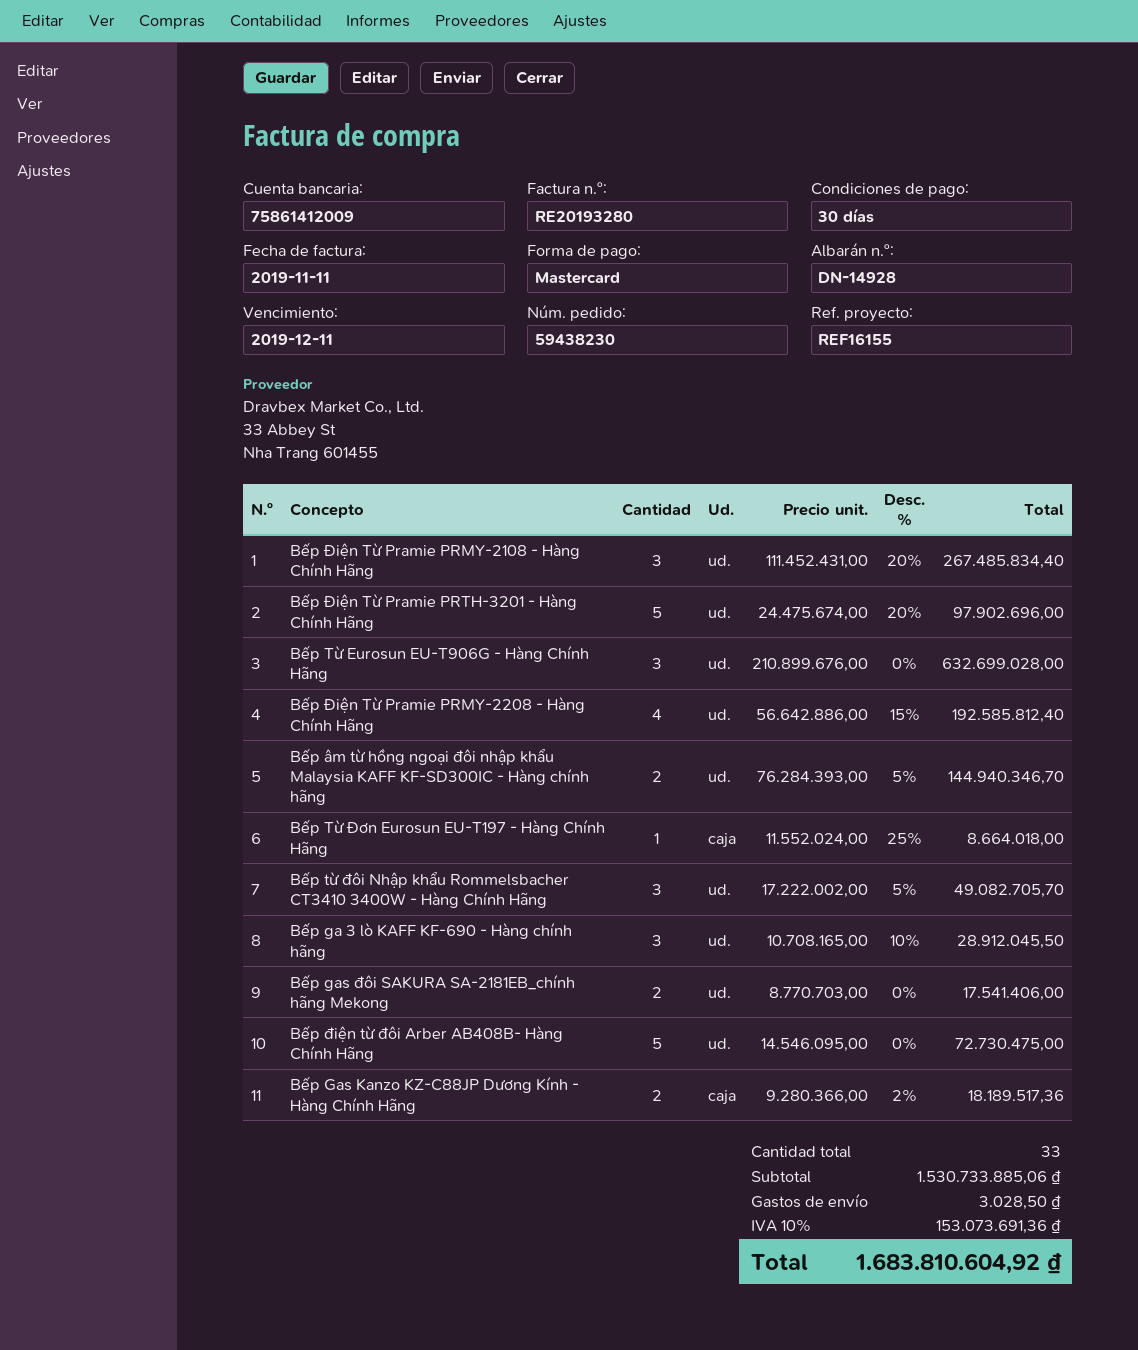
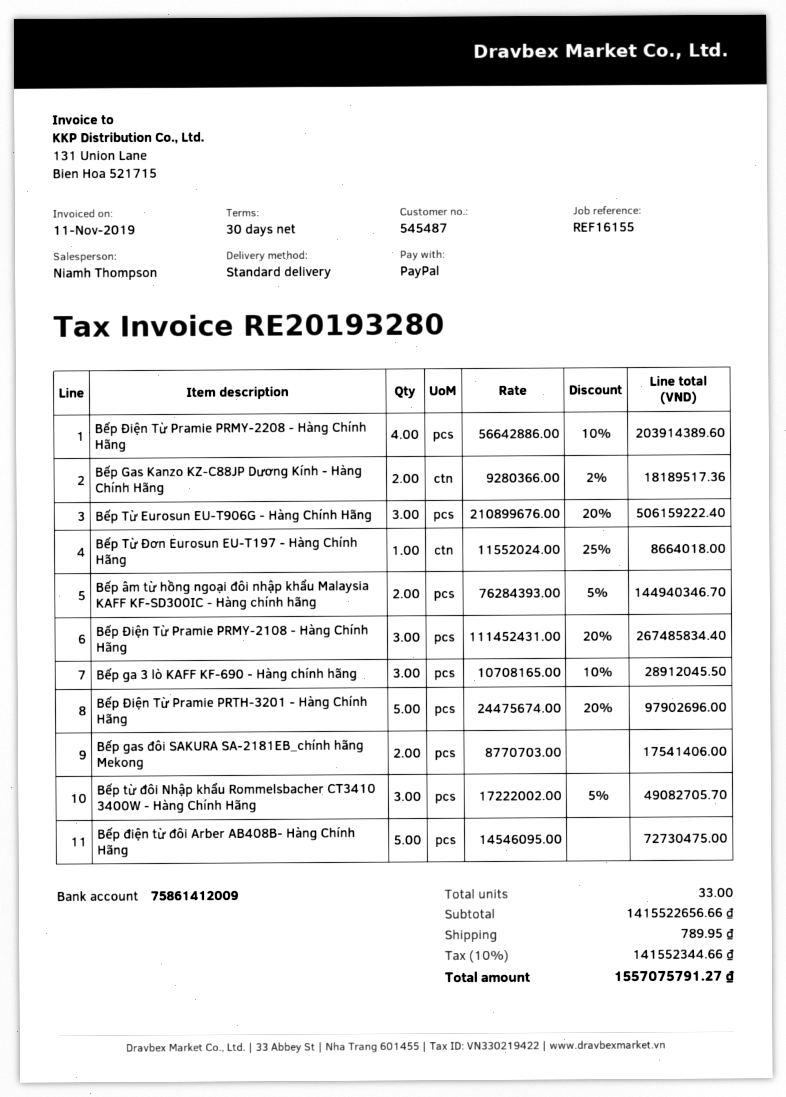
payment method: Mastercard -> PayPal
Bếp Từ Eurosun EU-T906G - Hàng Chính Hãng: 3 x 210899676.00 = 632699028.00 -> 3 x 210899676.00 - 20% = 506159222.40
Bếp Điện Từ Pramie PRMY-2208 - Hàng Chính Hãng: 4 x 56642886.00 - 15% = 192585812.40 -> 4 x 56642886.00 - 10% = 203914389.60
subtotal: 1530733885.06 -> 1415522656.66
shipping: 3028.50 -> 789.95
tax: 10% = 153073691.36 -> 10% = 141552344.66
total: 1683810604.92 -> 1557075791.27

